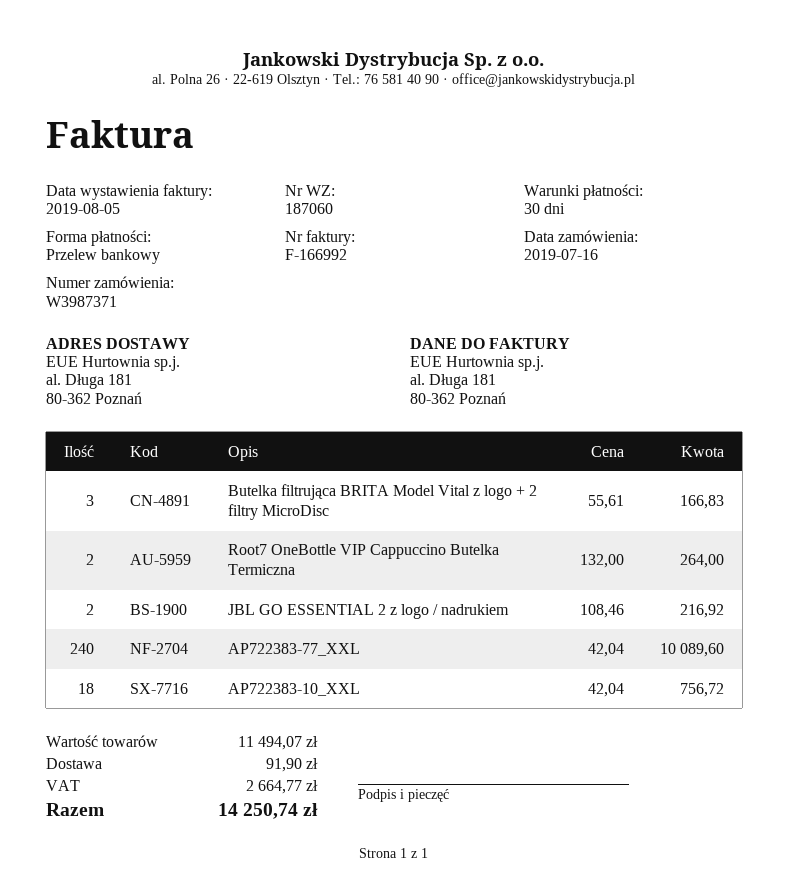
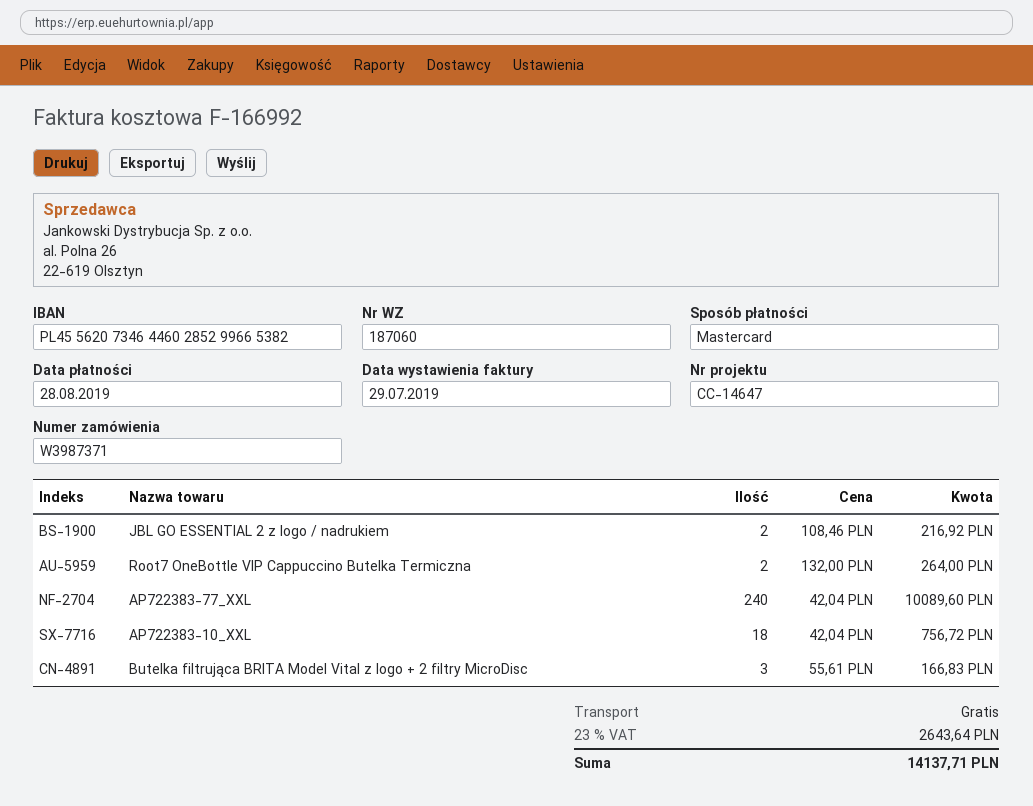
invoice date: 2019-08-05 -> 2019-07-29
payment method: bank transfer -> Mastercard
shipping: 91.90 -> 0.00
tax: 2664.77 -> 2643.64
total: 14250.74 -> 14137.71

